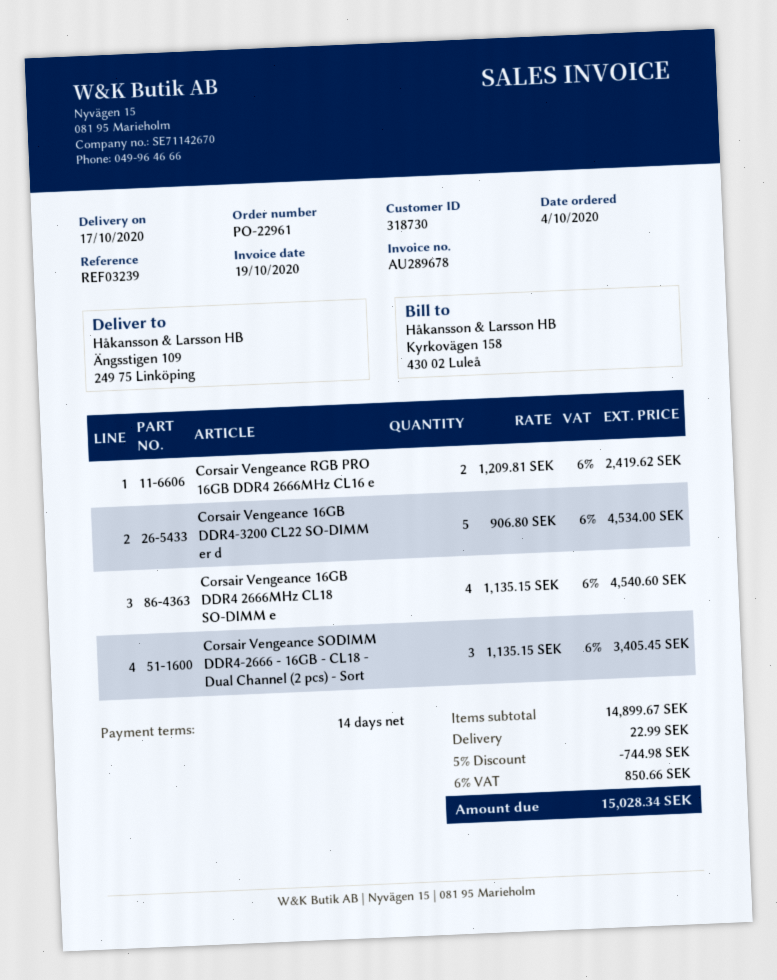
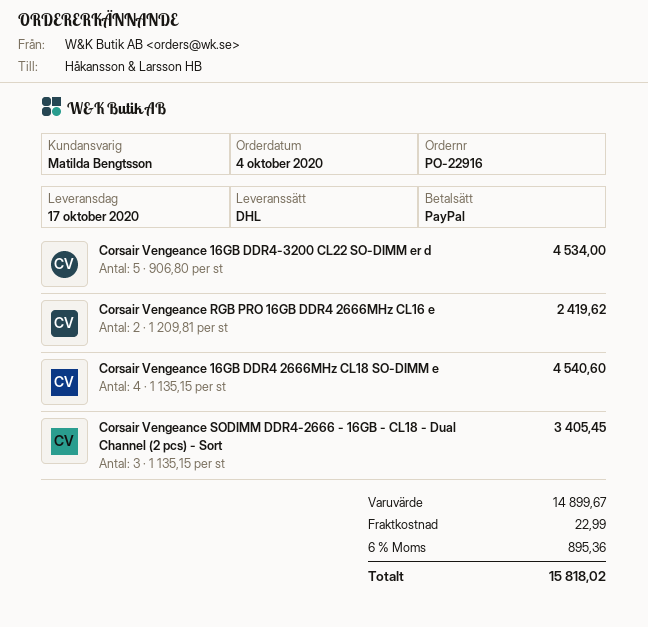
order number: PO-22961 -> PO-22916
discount: 5% = 744.98 -> none
tax: 6% = 850.66 -> 6% = 895.36
total: 15028.34 -> 15818.02

